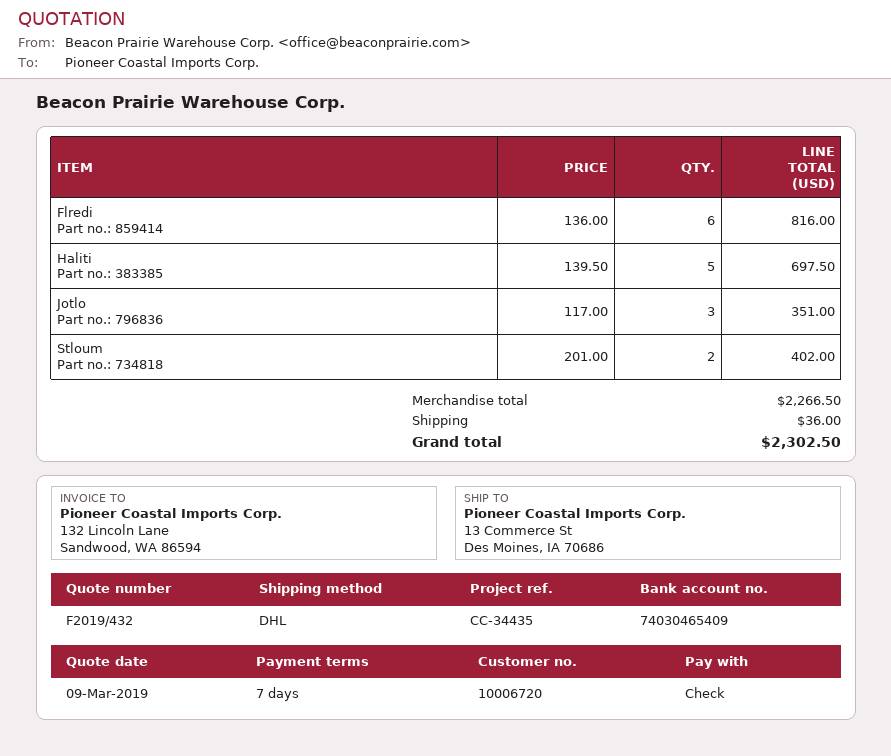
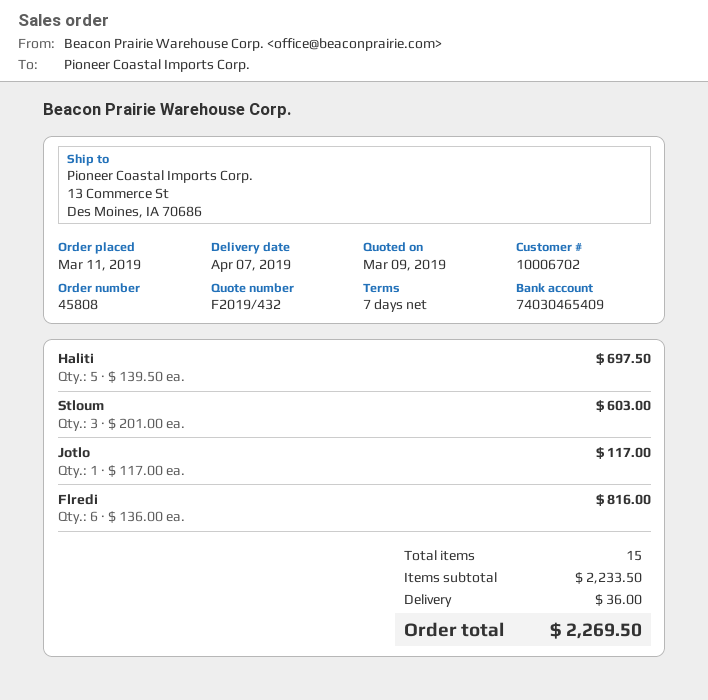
customer number: 10006720 -> 10006702
Jotlo: 3 x 117.00 = 351.00 -> 1 x 117.00 = 117.00
Stloum: 2 x 201.00 = 402.00 -> 3 x 201.00 = 603.00
subtotal: 2266.50 -> 2233.50
total: 2302.50 -> 2269.50

